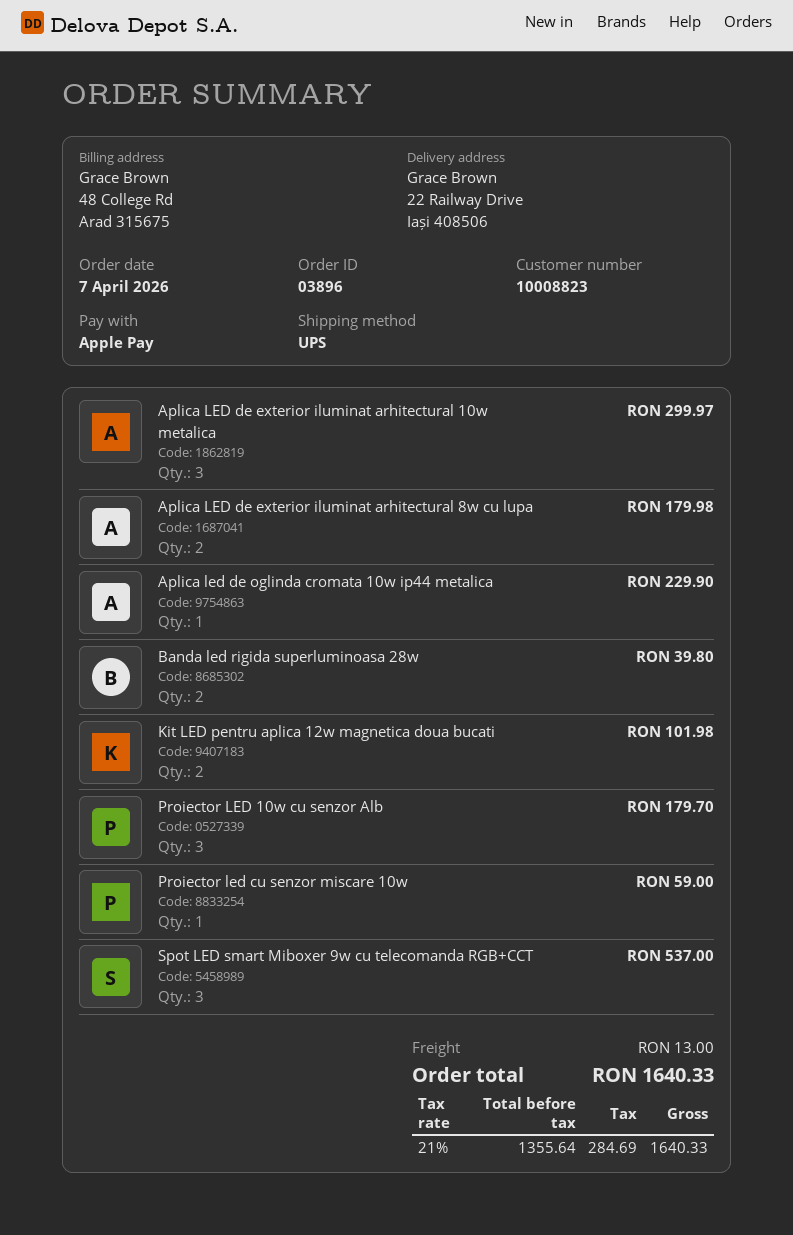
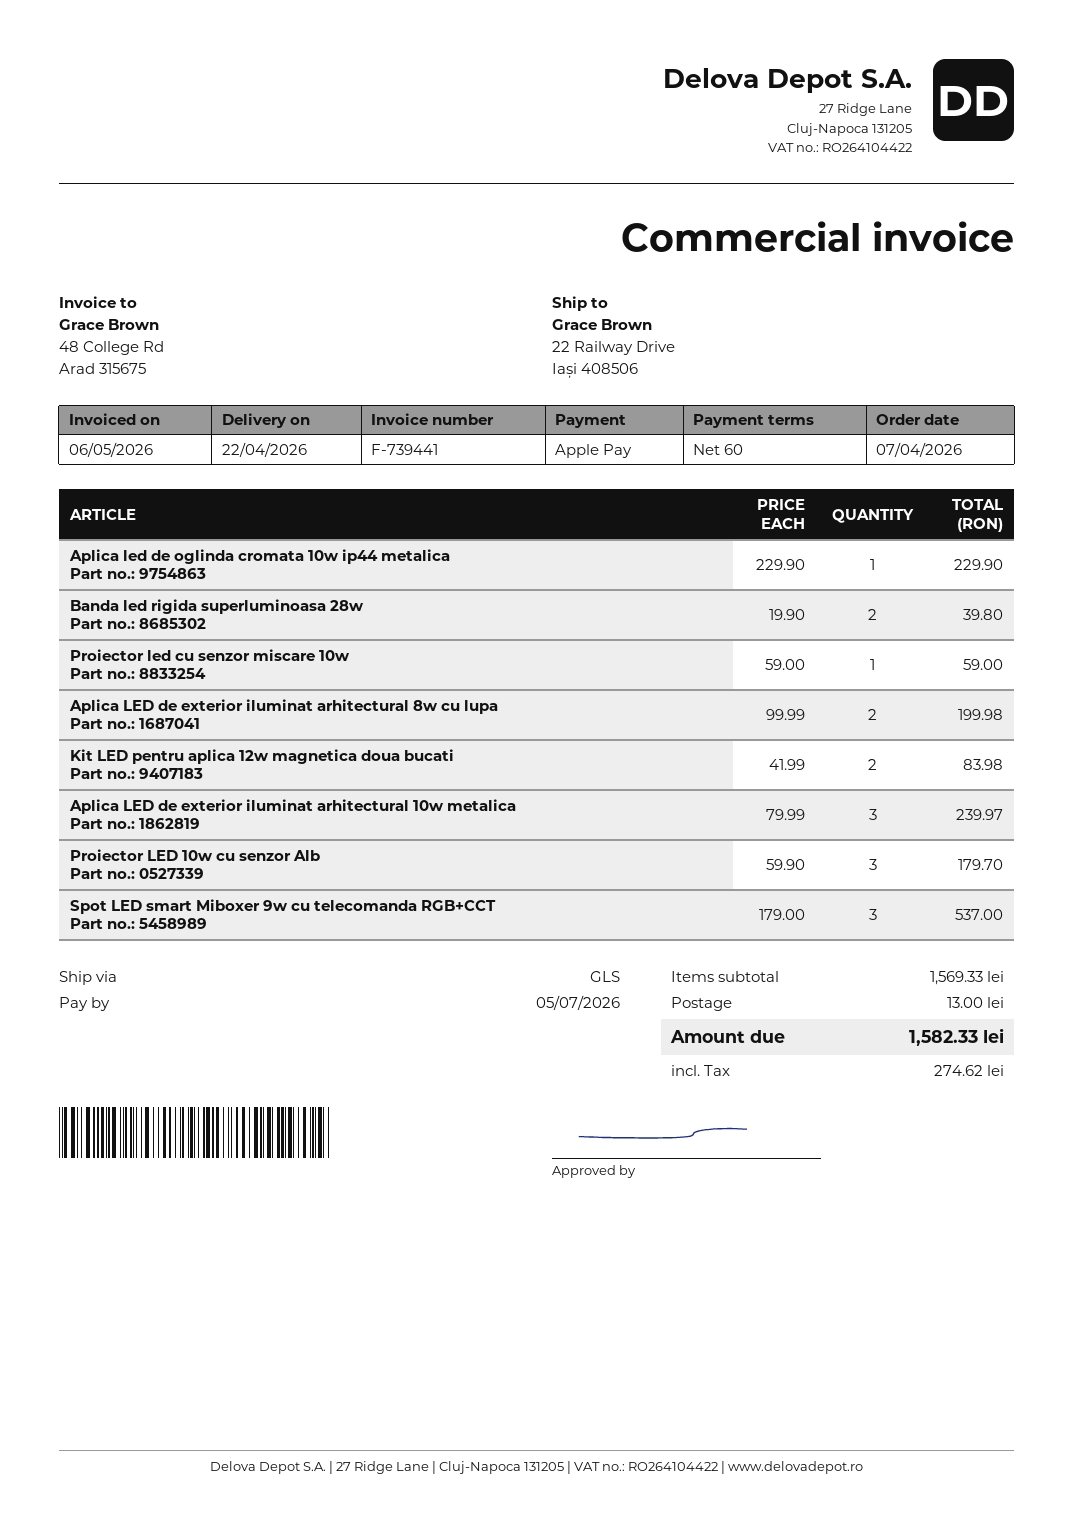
shipping method: UPS -> GLS
Aplica LED de exterior iluminat arhitectural 10w metalica: 3 for 299.97 -> 3 for 239.97
Aplica LED de exterior iluminat arhitectural 8w cu lupa: 2 for 179.98 -> 2 for 199.98
Kit LED pentru aplica 12w magnetica doua bucati: 2 for 101.98 -> 2 for 83.98
tax: 284.69 -> 274.62
total: 1640.33 -> 1582.33

